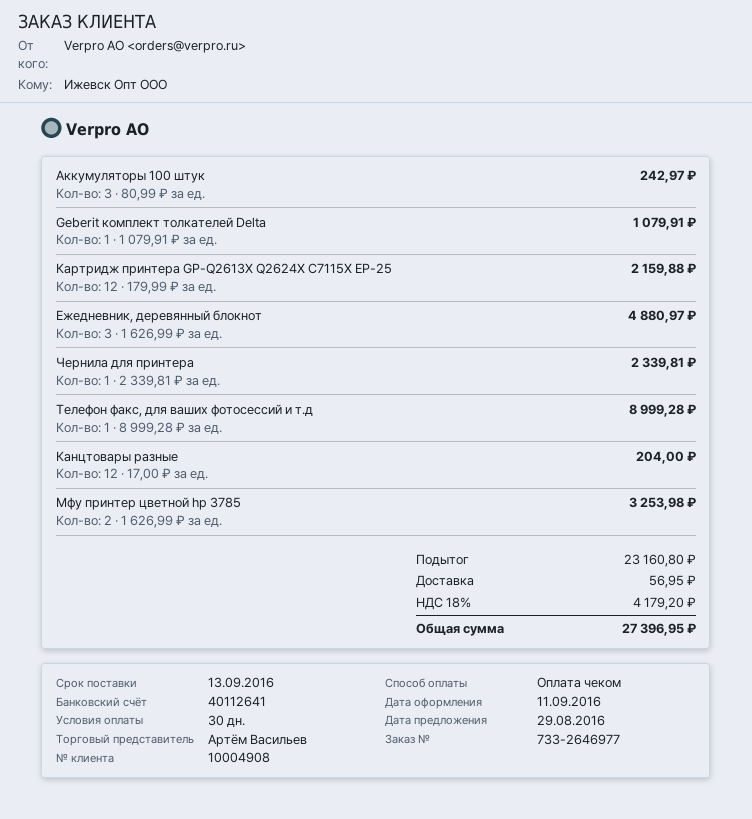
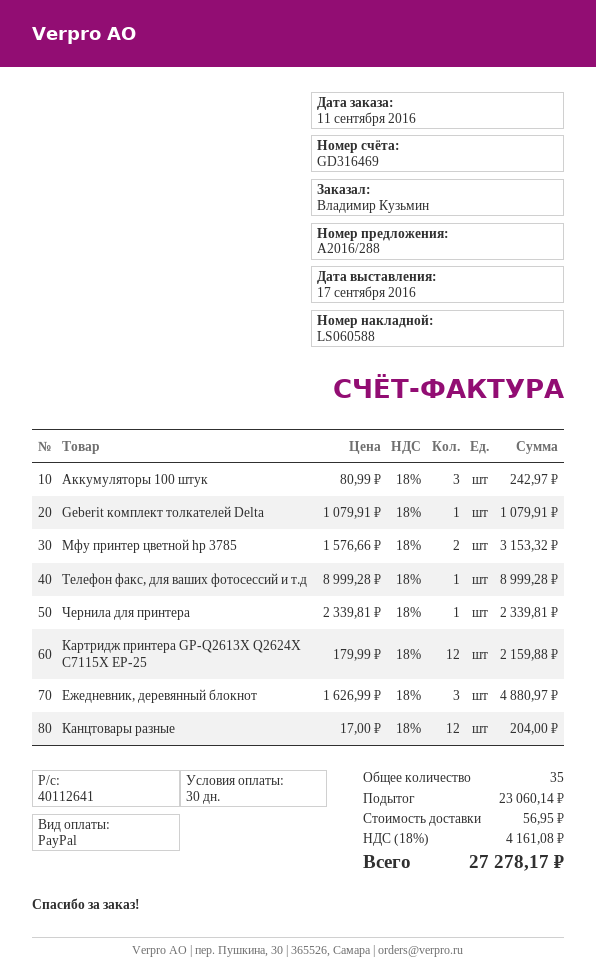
payment method: cheque -> PayPal
Мфу принтер цветной hp 3785: 2 x 1626.99 = 3253.98 -> 2 x 1576.66 = 3153.32
subtotal: 23160.80 -> 23060.14
tax: 18% = 4179.20 -> 18% = 4161.08
total: 27396.95 -> 27278.17

